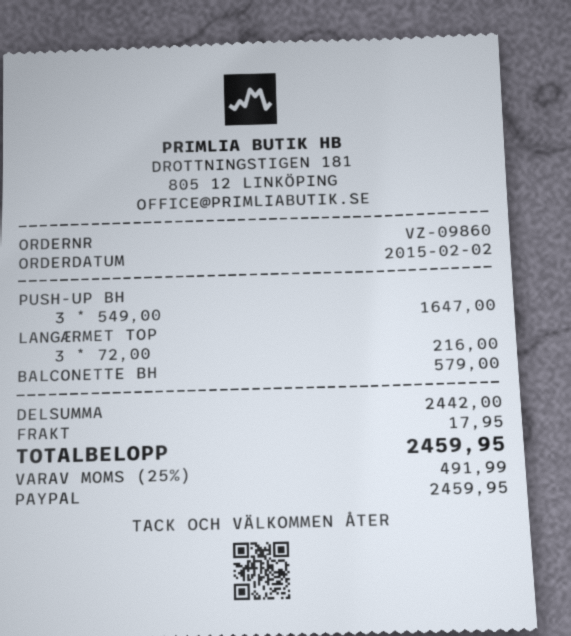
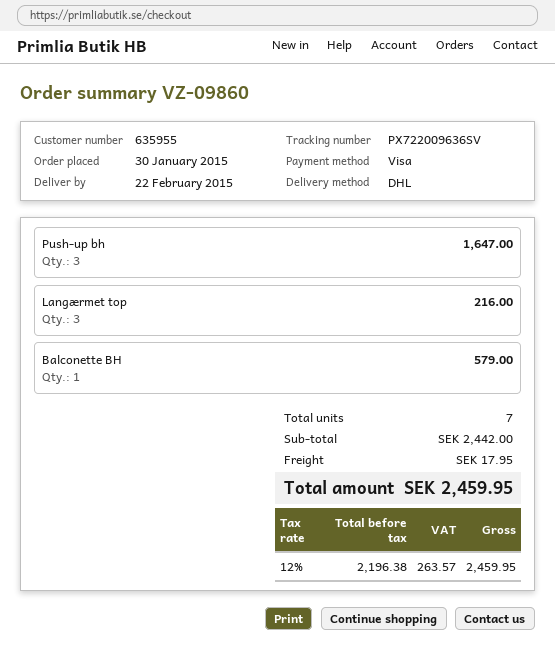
order date: 2015-02-02 -> 2015-01-30
payment method: PayPal -> Visa
tax: 25% = 491.99 -> 12% = 263.57

